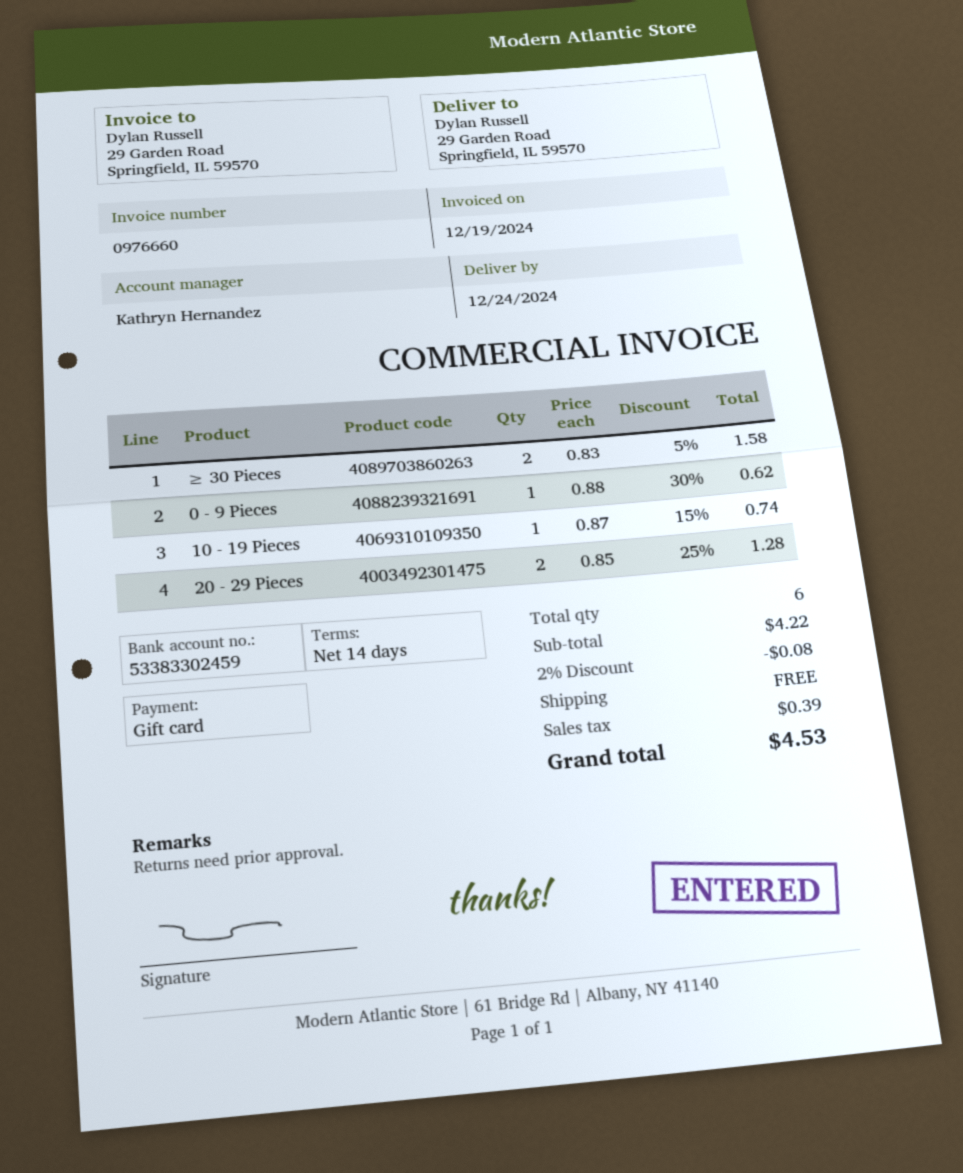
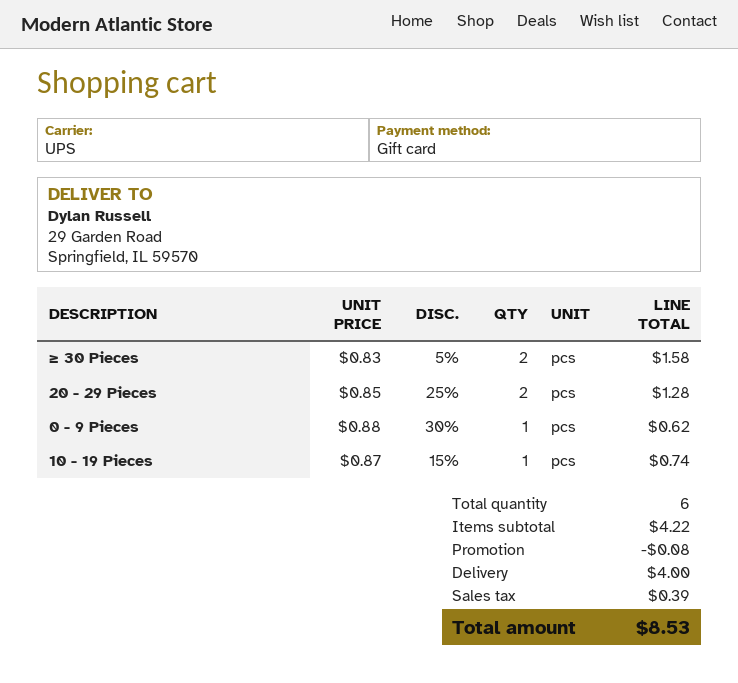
shipping: 0.00 -> 4.00
total: 4.53 -> 8.53

